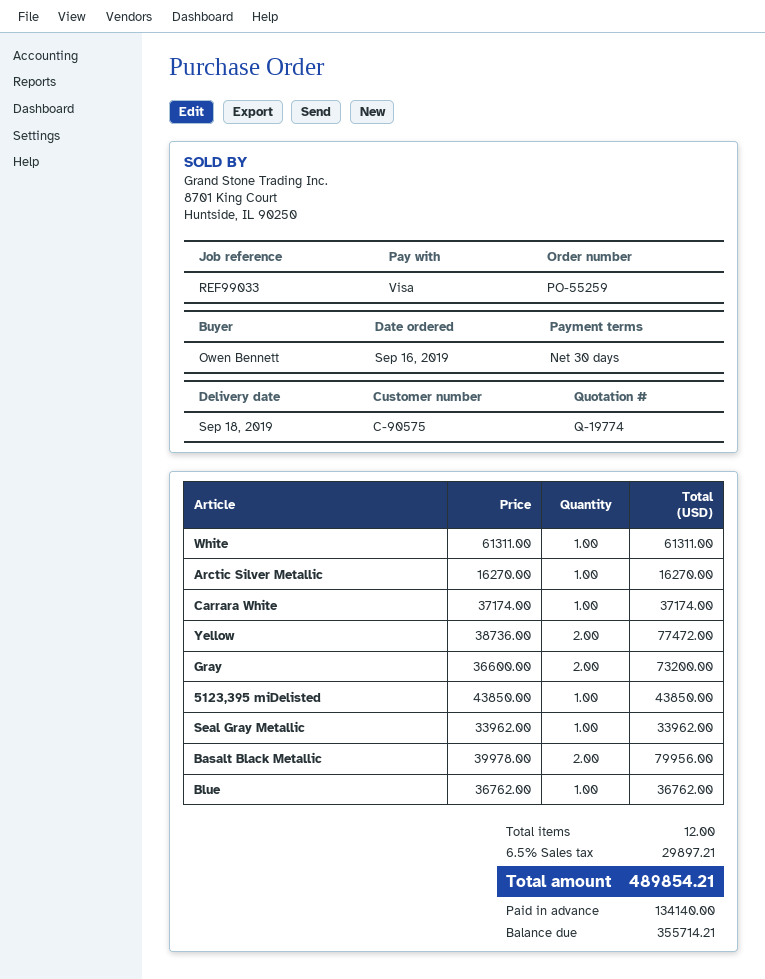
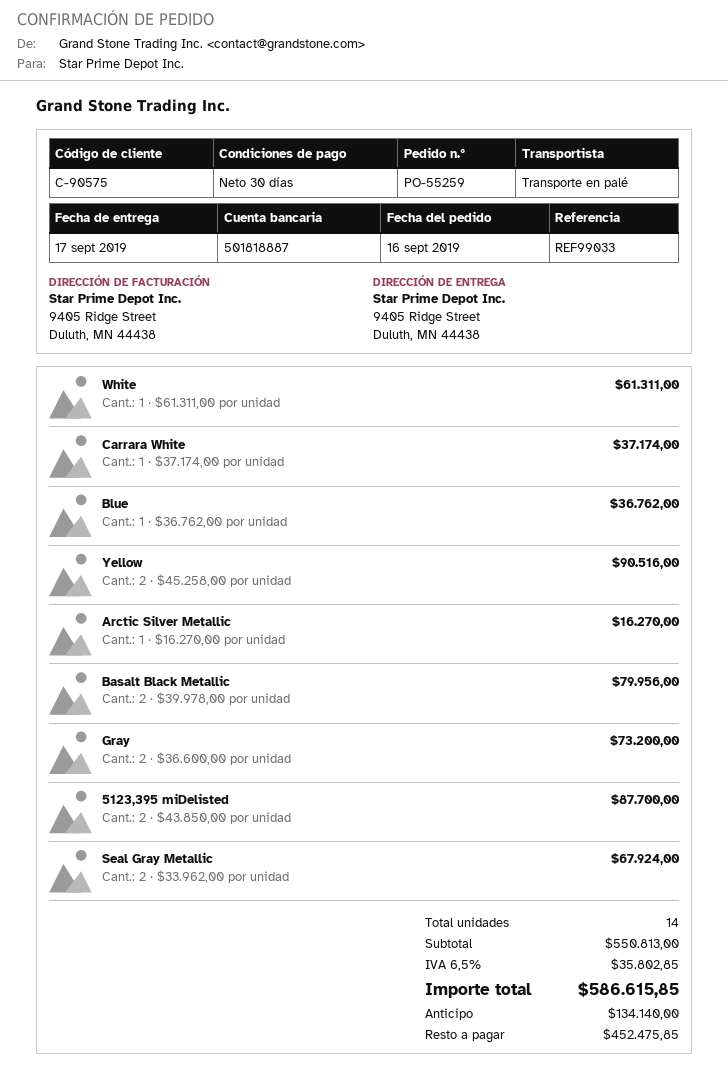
delivery date: 2019-09-18 -> 2019-09-17
Yellow: 2 x 38736.00 = 77472.00 -> 2 x 45258.00 = 90516.00
5123,395 miDelisted: 1 x 43850.00 = 43850.00 -> 2 x 43850.00 = 87700.00
Seal Gray Metallic: 1 x 33962.00 = 33962.00 -> 2 x 33962.00 = 67924.00
total quantity: 12 -> 14
tax: 6.5% = 29897.21 -> 6.5% = 35802.85
total: 489854.21 -> 586615.85
balance: 355714.21 -> 452475.85

